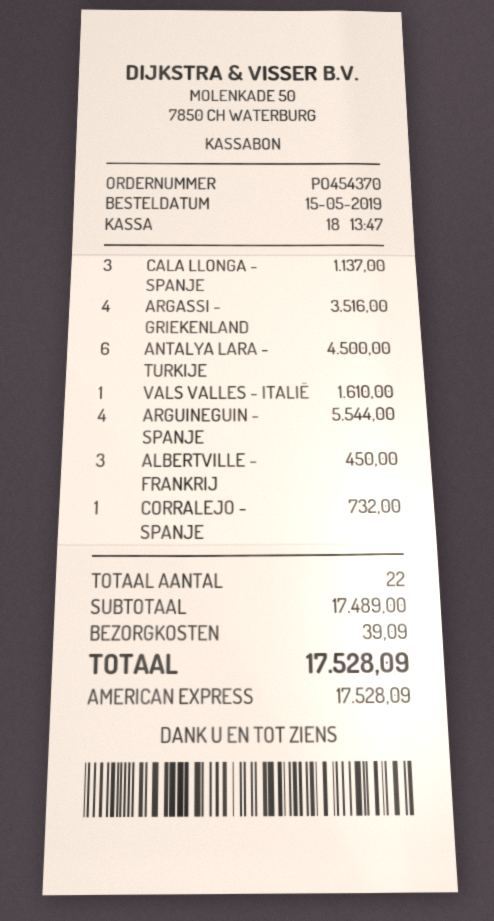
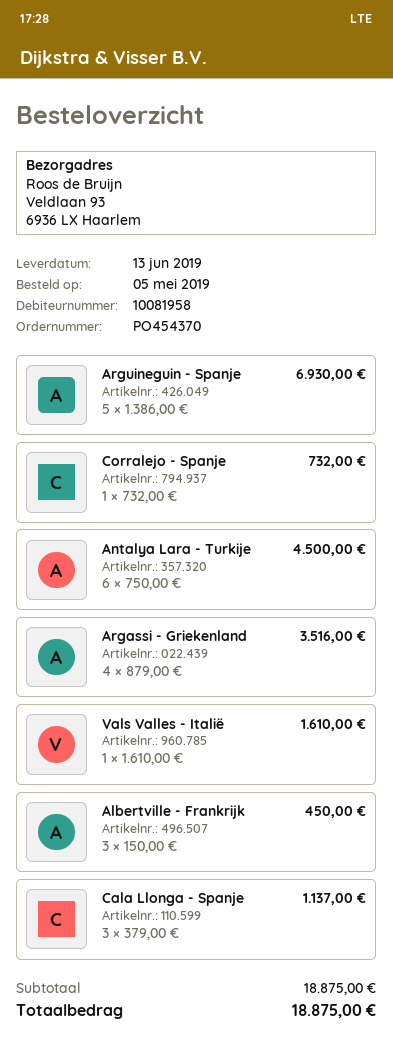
order date: 2019-05-15 -> 2019-05-05
ARGUINEGUIN - SPANJE: 4 for 5544.00 -> 5 for 6930.00
subtotal: 17489.00 -> 18875.00
shipping: 39.09 -> none
total: 17528.09 -> 18875.00

